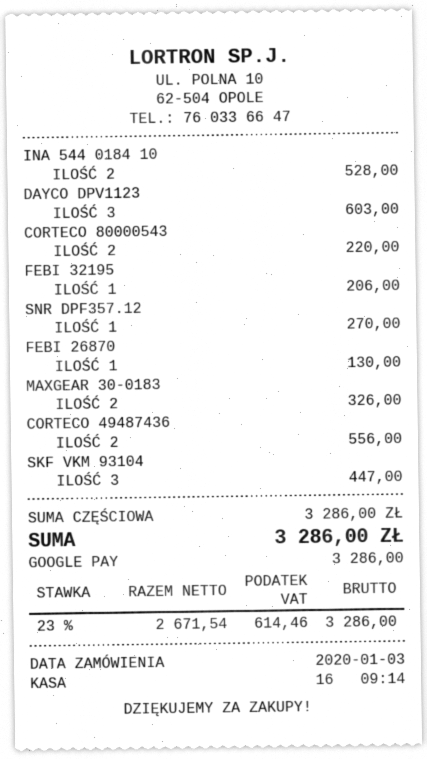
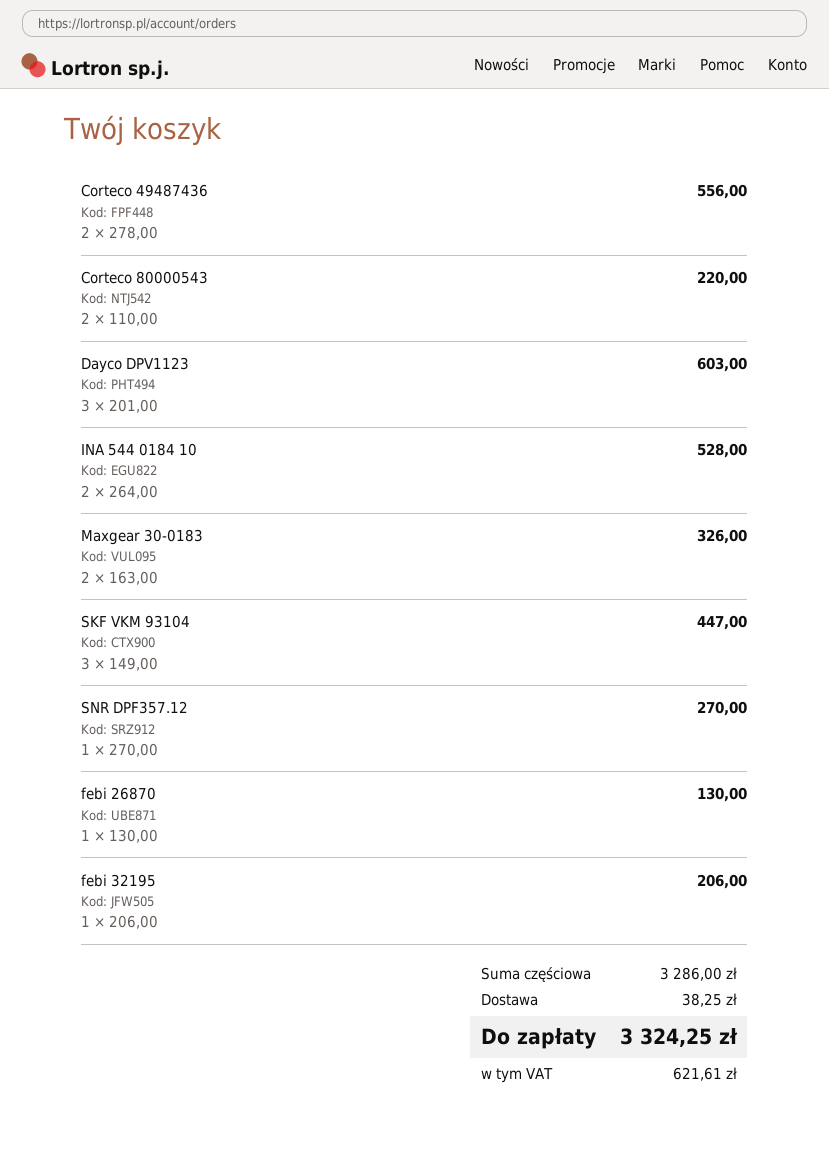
shipping: none -> 38.25
tax: 614.46 -> 621.61
total: 3286.00 -> 3324.25

